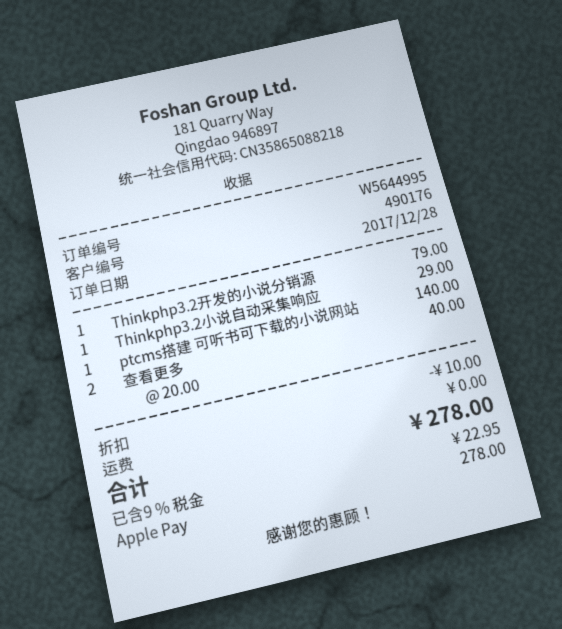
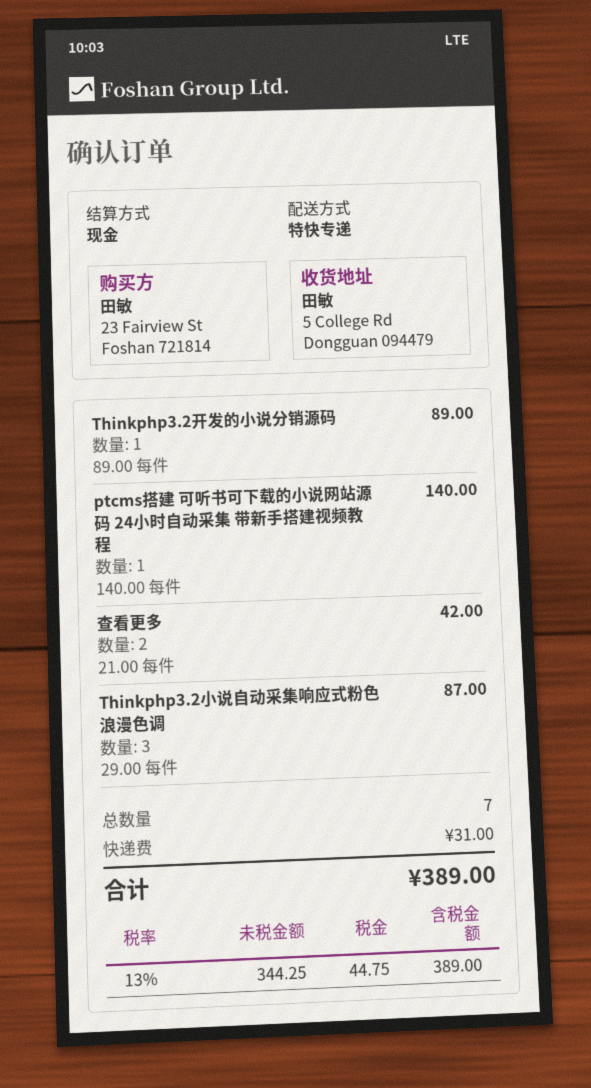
payment method: Apple Pay -> cash
Thinkphp3.2开发的小说分销源: 1 x 79.00 = 79.00 -> 1 x 89.00 = 89.00
Thinkphp3.2小说自动采集响应: 1 x 29.00 = 29.00 -> 3 x 29.00 = 87.00
查看更多: 2 x 20.00 = 40.00 -> 2 x 21.00 = 42.00
discount: 10.00 -> none
shipping: 0.00 -> 31.00
tax: 9% = 22.95 -> 13% = 44.75
total: 278.00 -> 389.00

